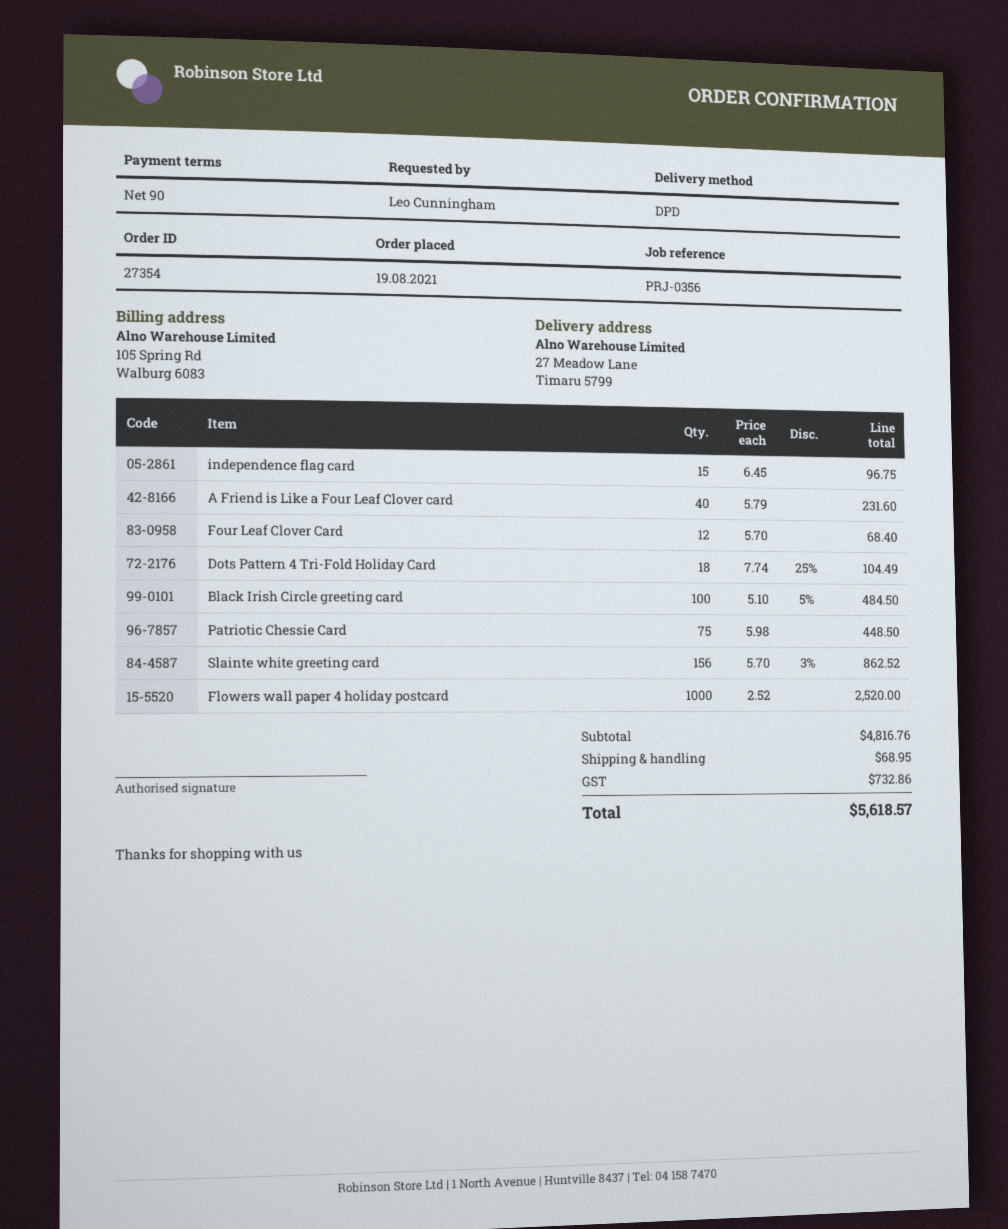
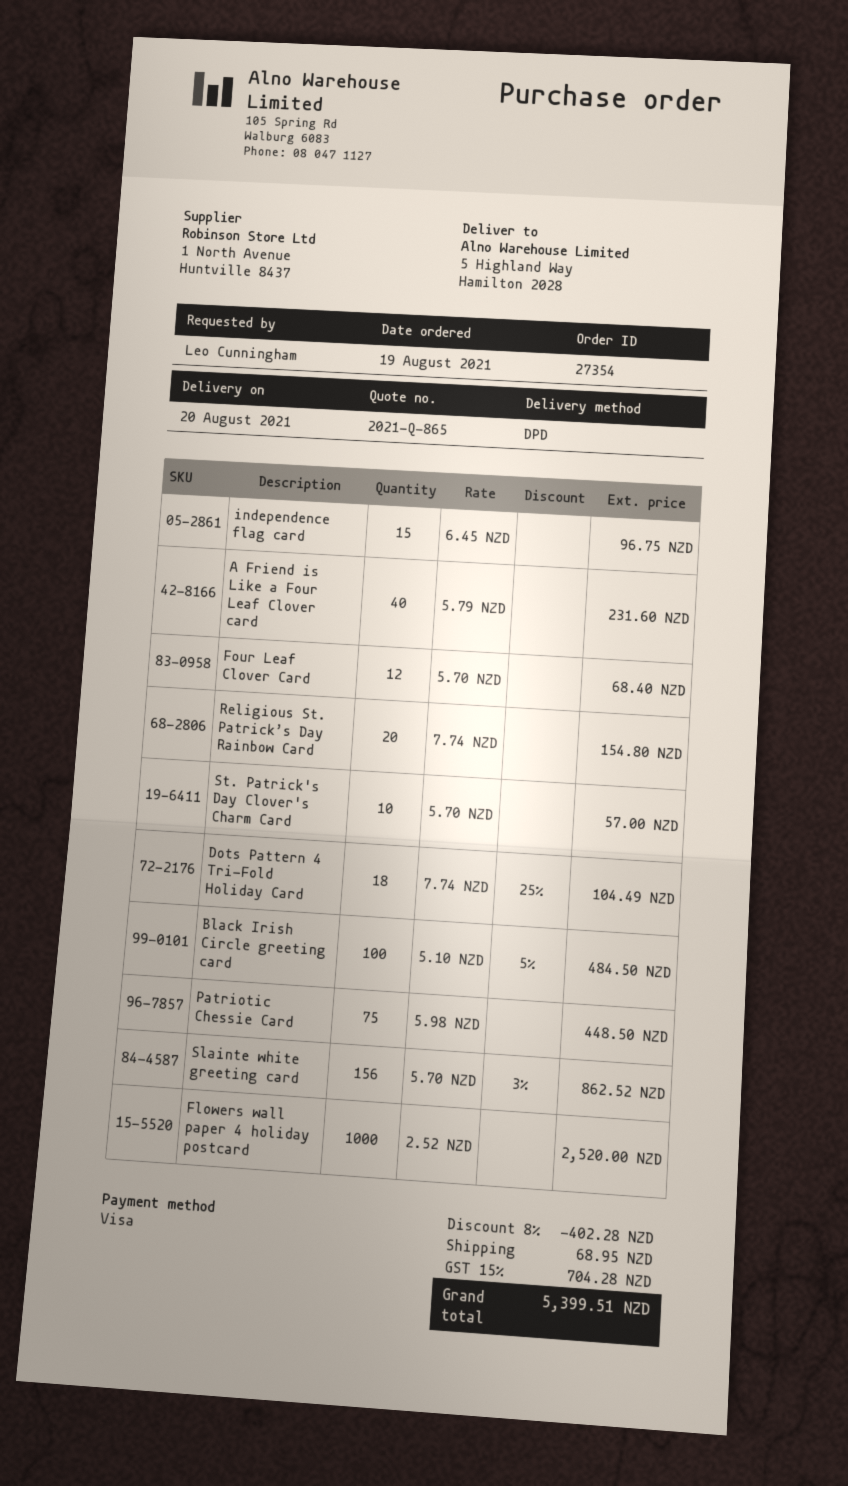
ship to: 27 Meadow Lane, Timaru 5799 -> 5 Highland Way, Hamilton 2028
Religious St. Patrick’s Day Rainbow Card: none -> 20 x 7.74 = 154.80
St. Patrick's Day Clover's Charm Card: none -> 10 x 5.70 = 57.00
discount: none -> 8% = 402.28
tax: 732.86 -> 704.28
total: 5618.57 -> 5399.51

